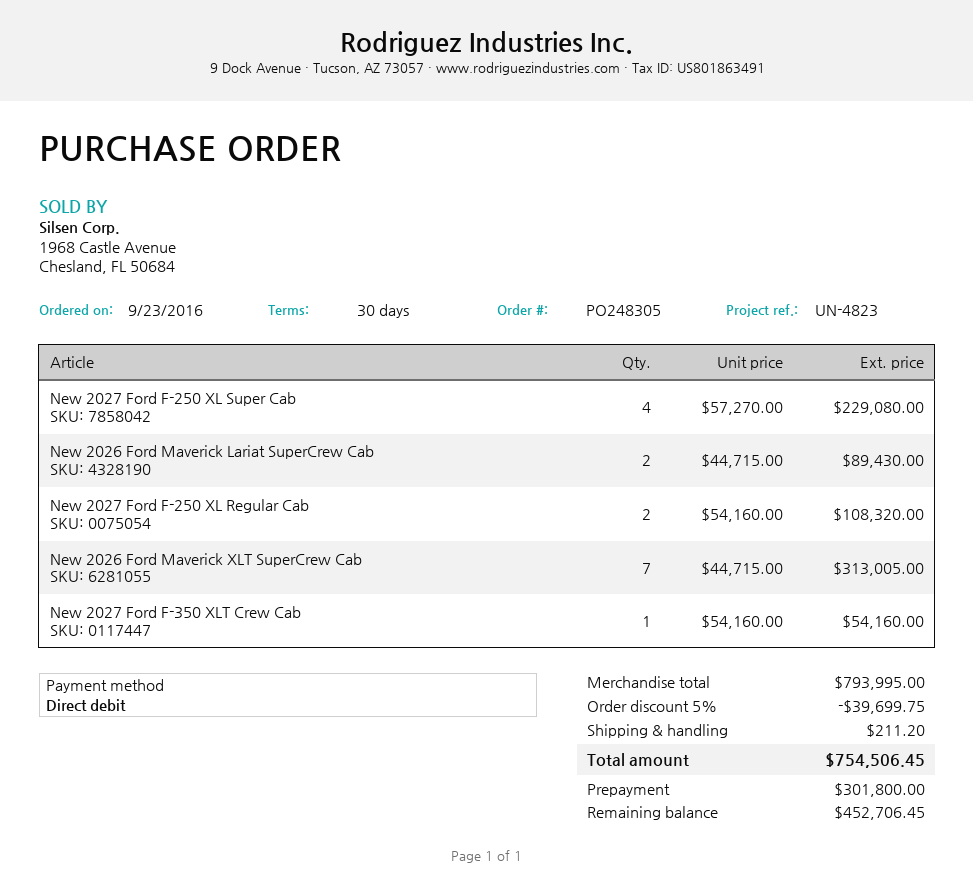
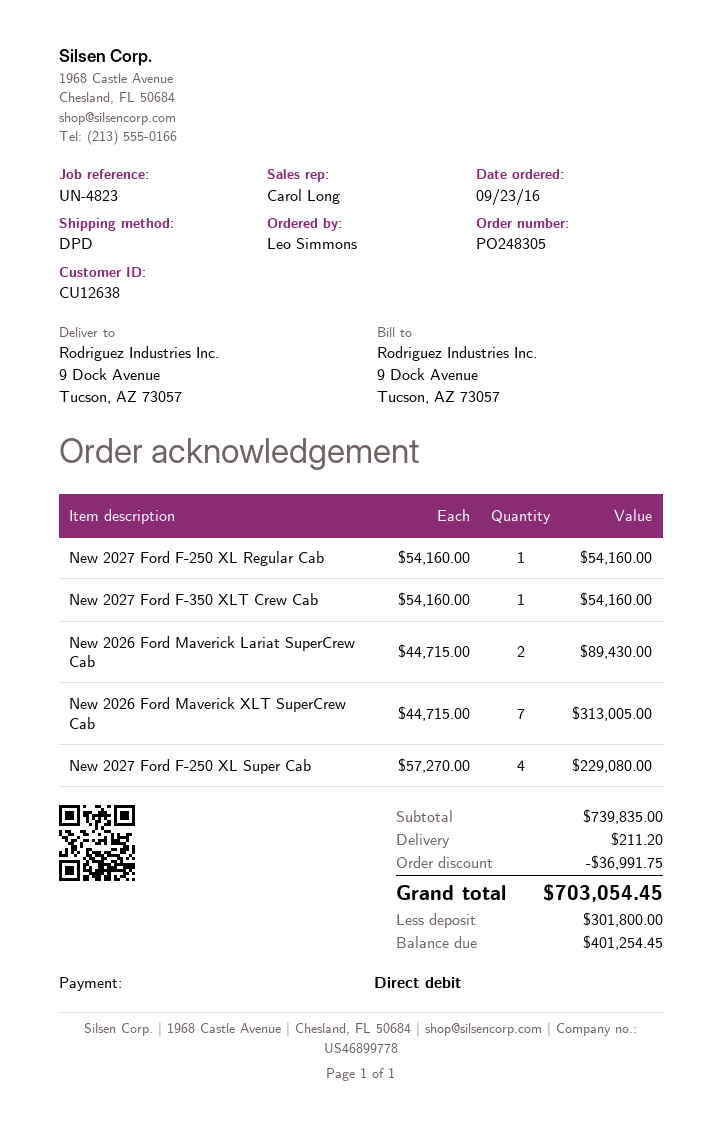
New 2027 Ford F-250 XL Regular Cab: 2 x 54160.00 = 108320.00 -> 1 x 54160.00 = 54160.00
subtotal: 793995.00 -> 739835.00
discount: 39699.75 -> 36991.75
total: 754506.45 -> 703054.45
balance: 452706.45 -> 401254.45

